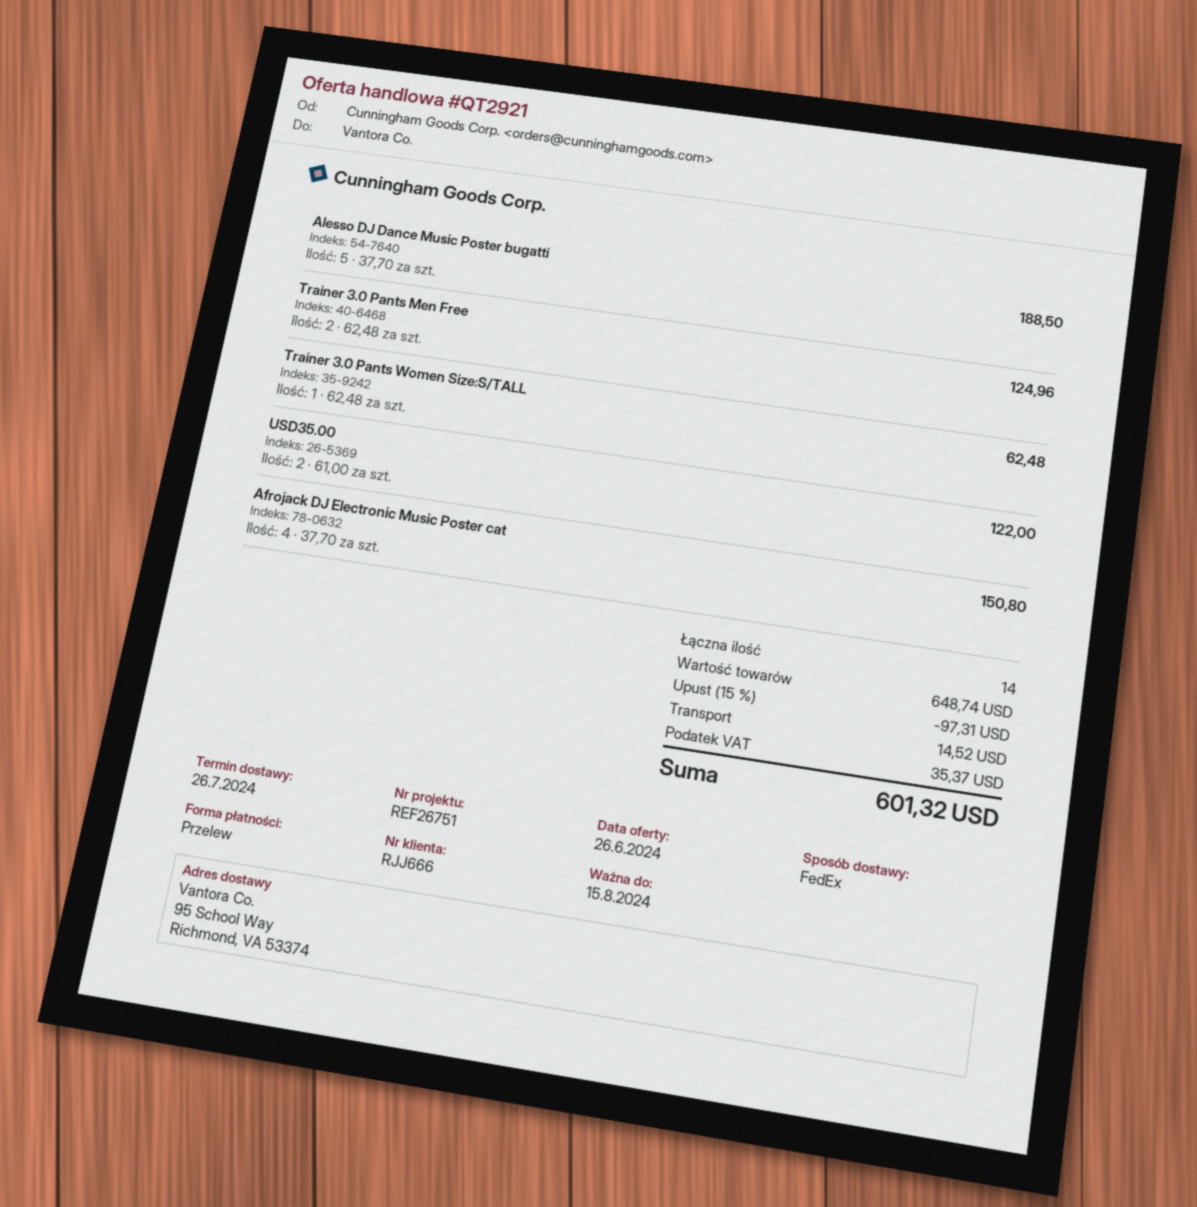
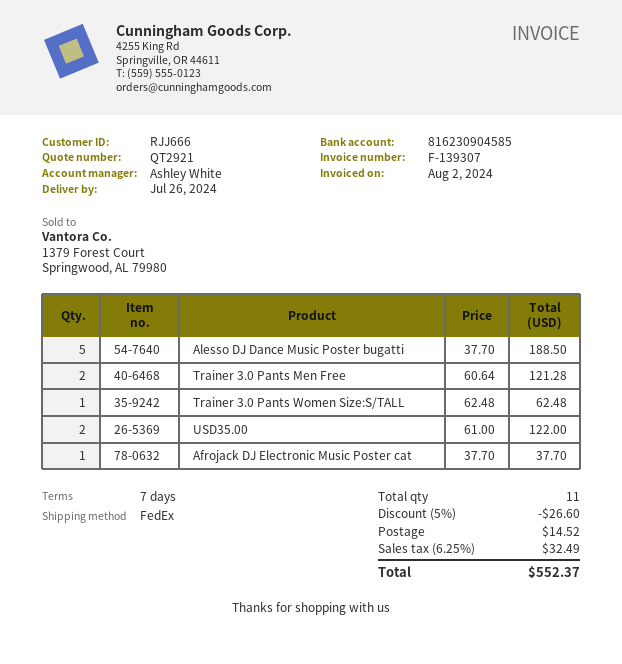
Trainer 3.0 Pants Men Free: 2 x 62.48 = 124.96 -> 2 x 60.64 = 121.28
Afrojack DJ Electronic Music Poster cat: 4 x 37.70 = 150.80 -> 1 x 37.70 = 37.70
total quantity: 14 -> 11
discount: 15% = 97.31 -> 5% = 26.60
tax: 35.37 -> 32.49
total: 601.32 -> 552.37

